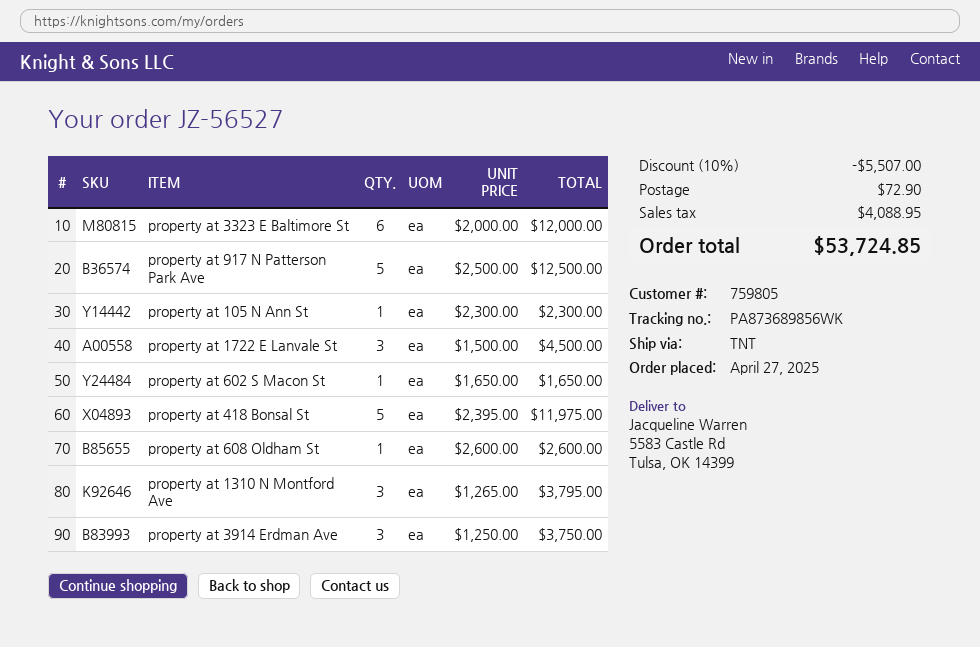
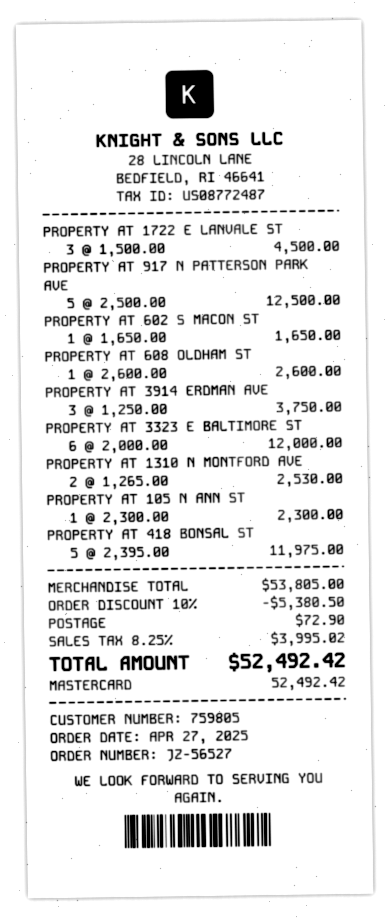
property at 1310 N Montford Ave: 3 x 1265.00 = 3795.00 -> 2 x 1265.00 = 2530.00
discount: 10% = 5507.00 -> 10% = 5380.50
tax: 4088.95 -> 3995.02
total: 53724.85 -> 52492.42

